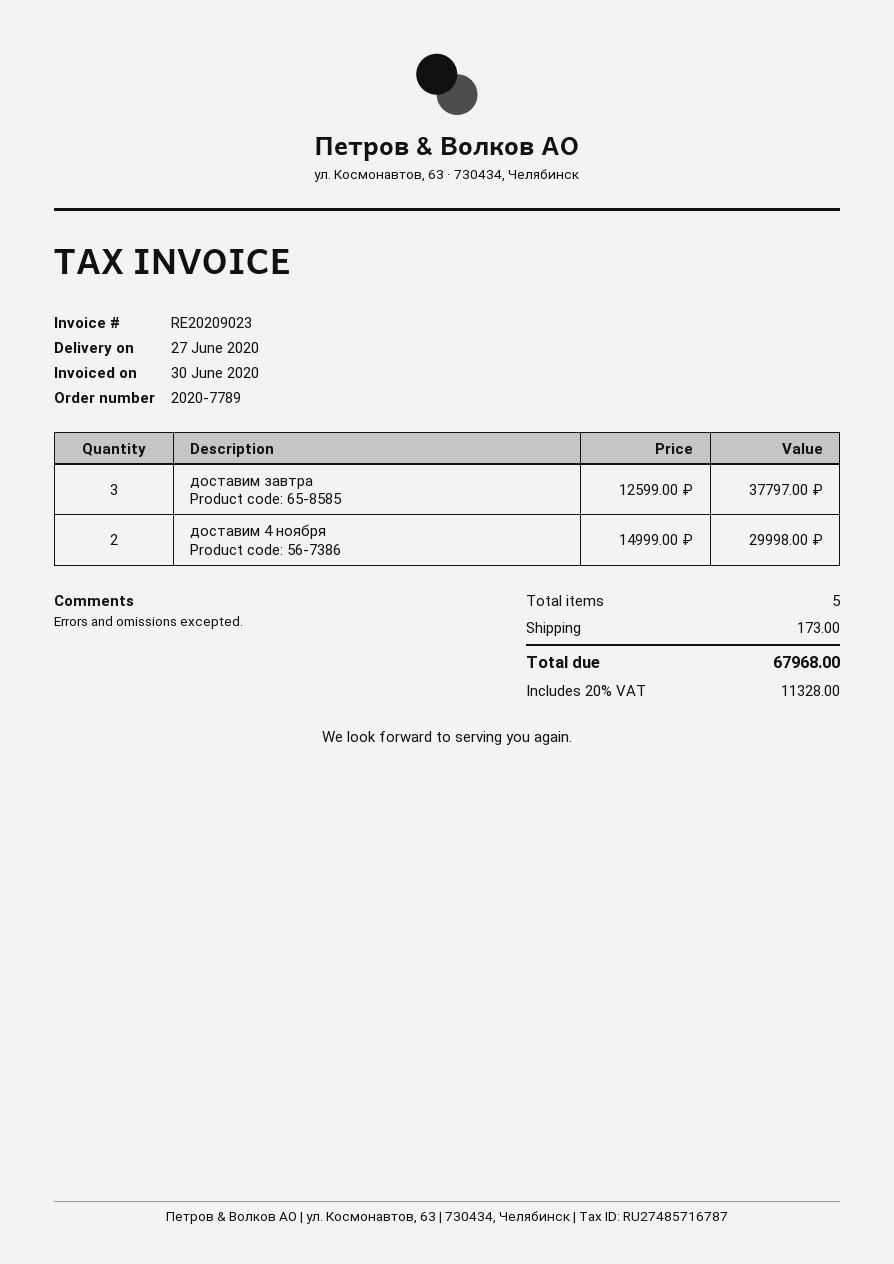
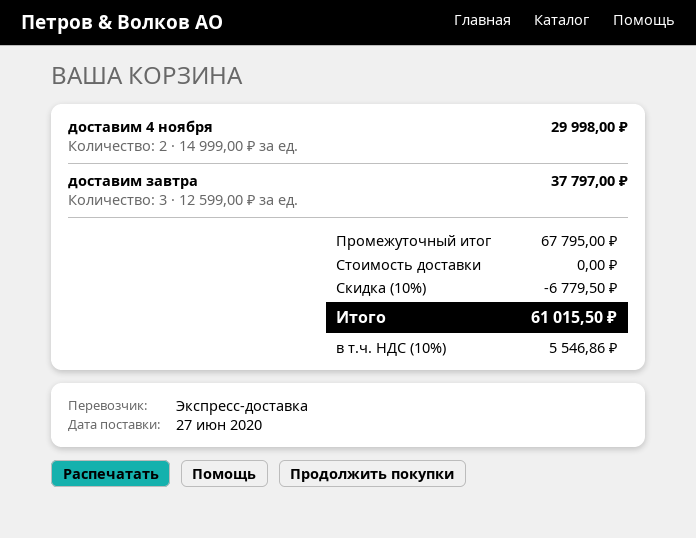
discount: none -> 10% = 6779.50
shipping: 173.00 -> 0.00
tax: 20% = 11328.00 -> 10% = 5546.86
total: 67968.00 -> 61015.50

